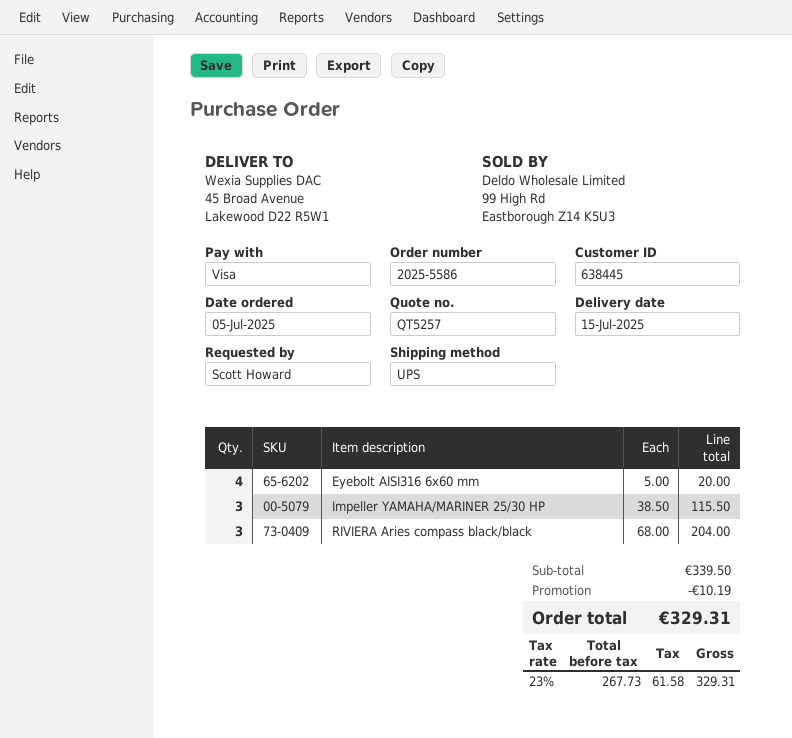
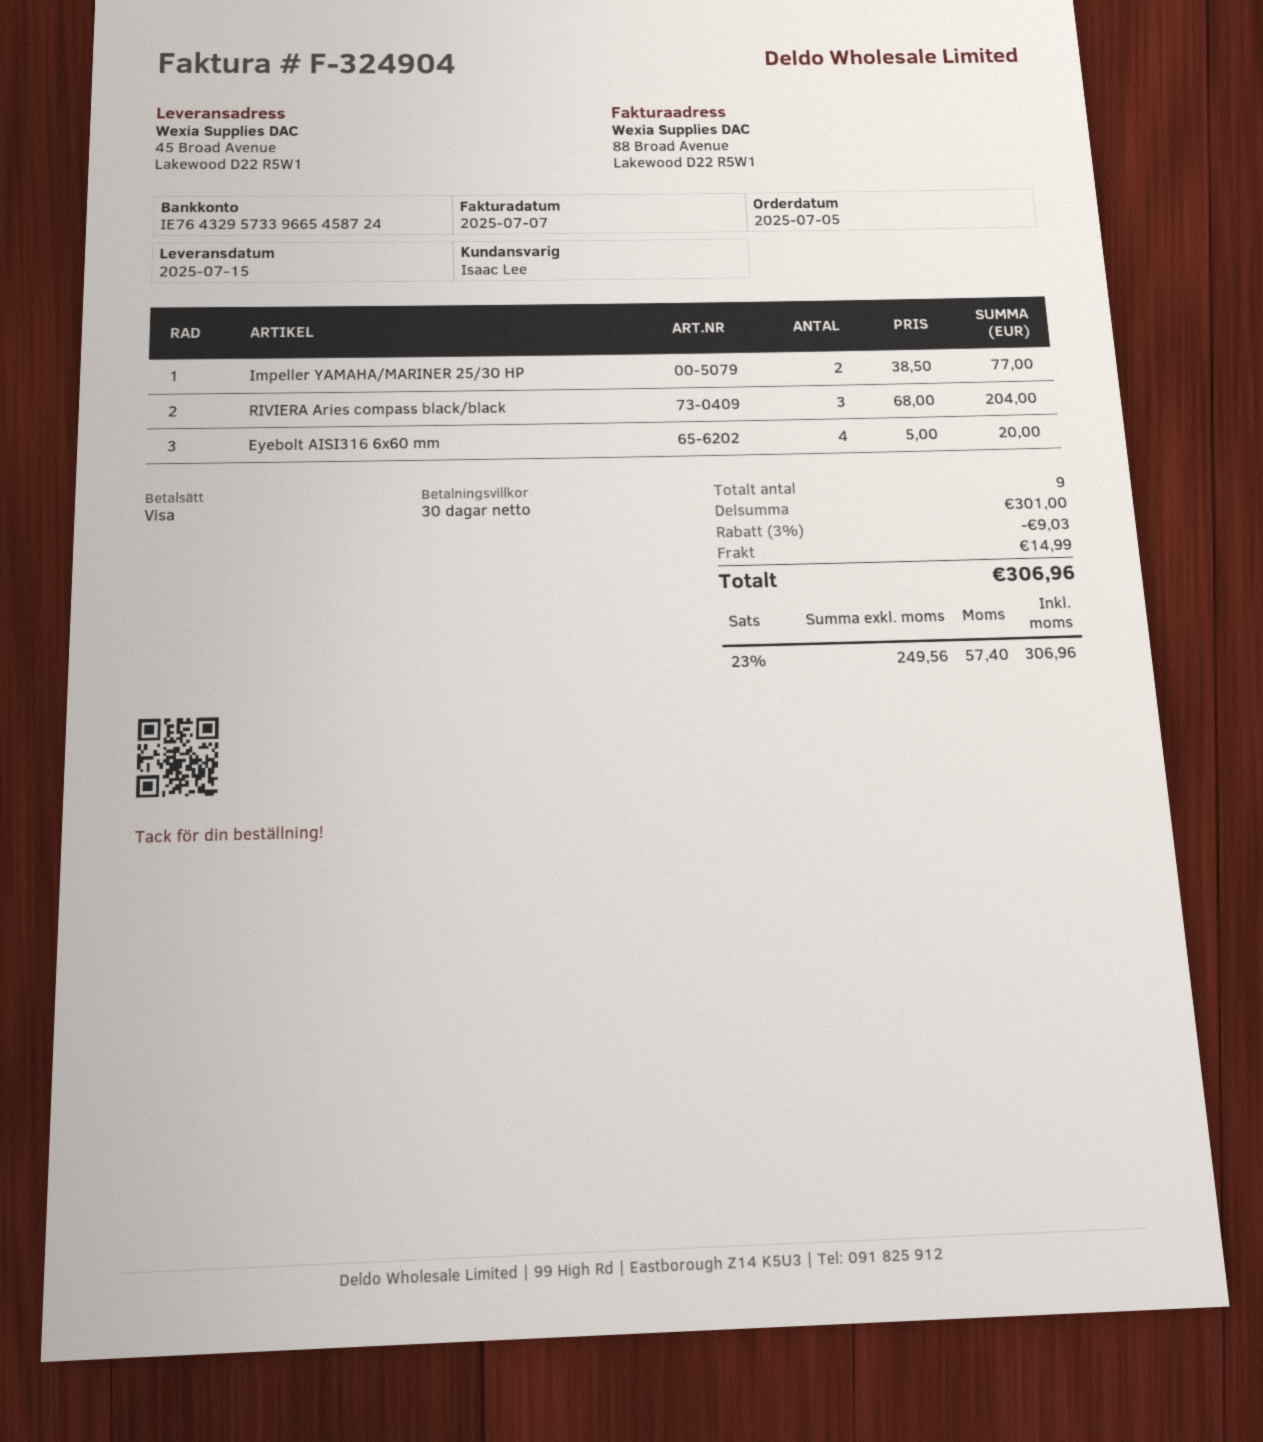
Impeller YAMAHA/MARINER 25/30 HP: 3 x 38.50 = 115.50 -> 2 x 38.50 = 77.00
subtotal: 339.50 -> 301.00
discount: 10.19 -> 9.03
shipping: none -> 14.99
net: 267.73 -> 249.56
tax: 23% = 61.58 -> 23% = 57.40
total: 329.31 -> 306.96

